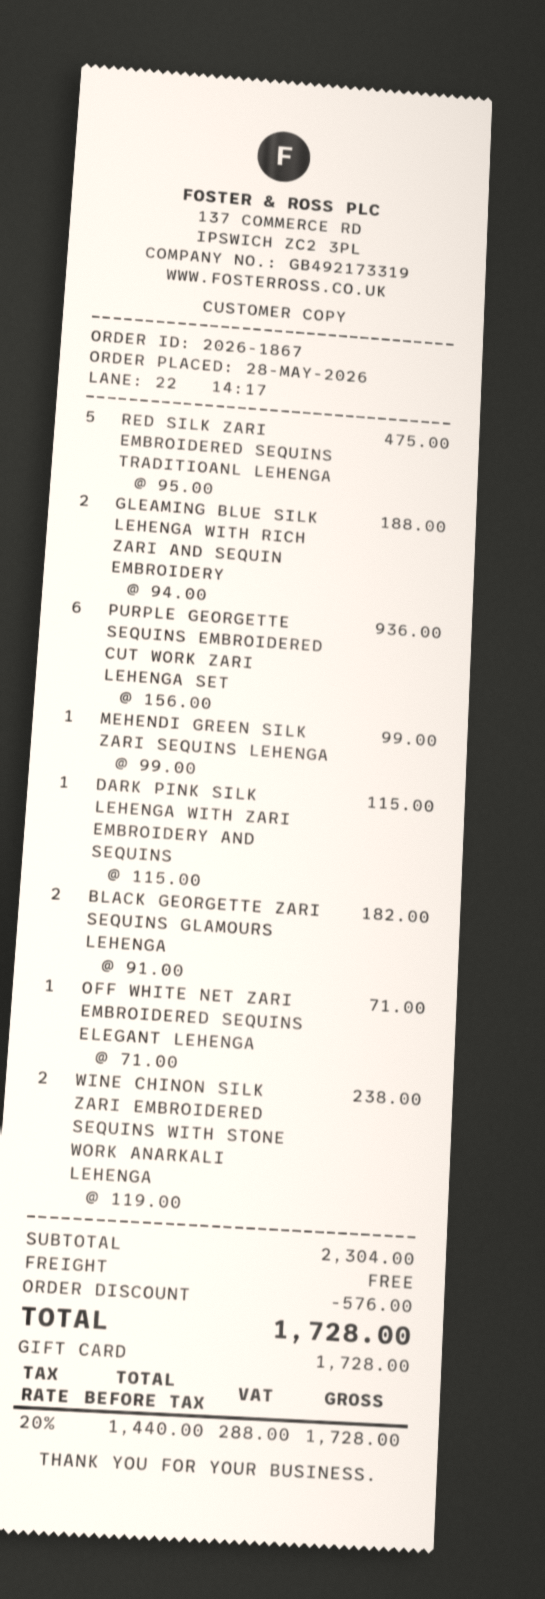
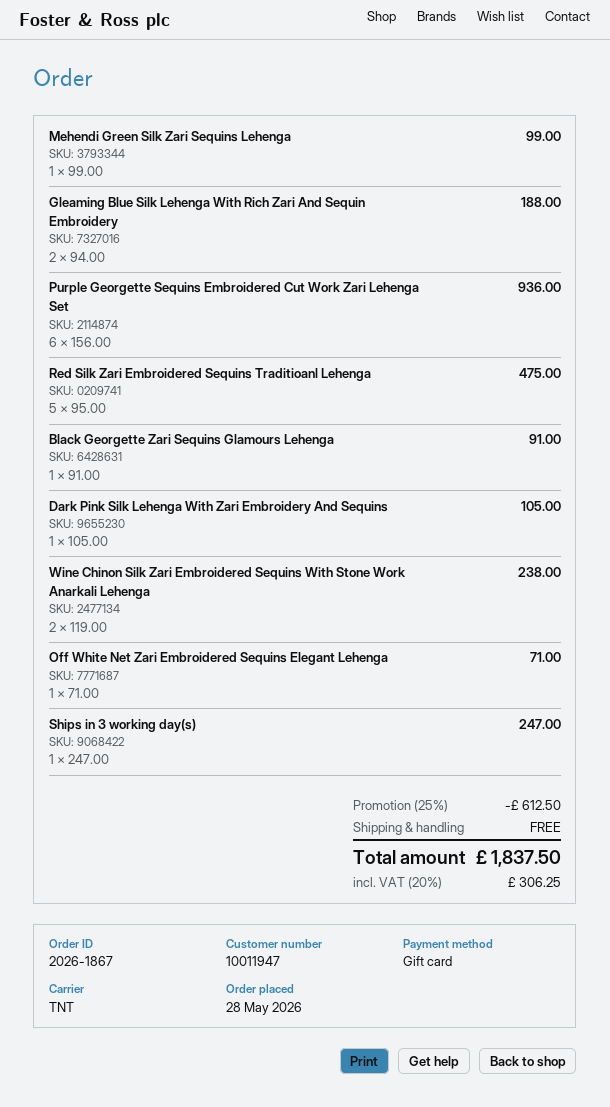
DARK PINK SILK LEHENGA WITH ZARI EMBROIDERY AND SEQUINS: 1 x 115.00 = 115.00 -> 1 x 105.00 = 105.00
BLACK GEORGETTE ZARI SEQUINS GLAMOURS LEHENGA: 2 x 91.00 = 182.00 -> 1 x 91.00 = 91.00
Ships in 3 working day(s): none -> 1 x 247.00 = 247.00
discount: 576.00 -> 612.50
tax: 20% = 288.00 -> 20% = 306.25
total: 1728.00 -> 1837.50

